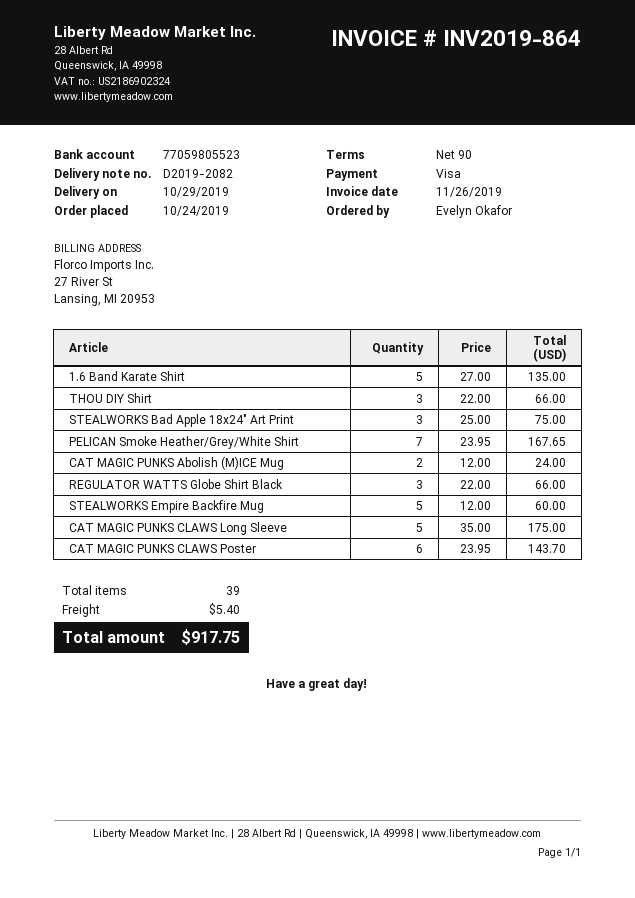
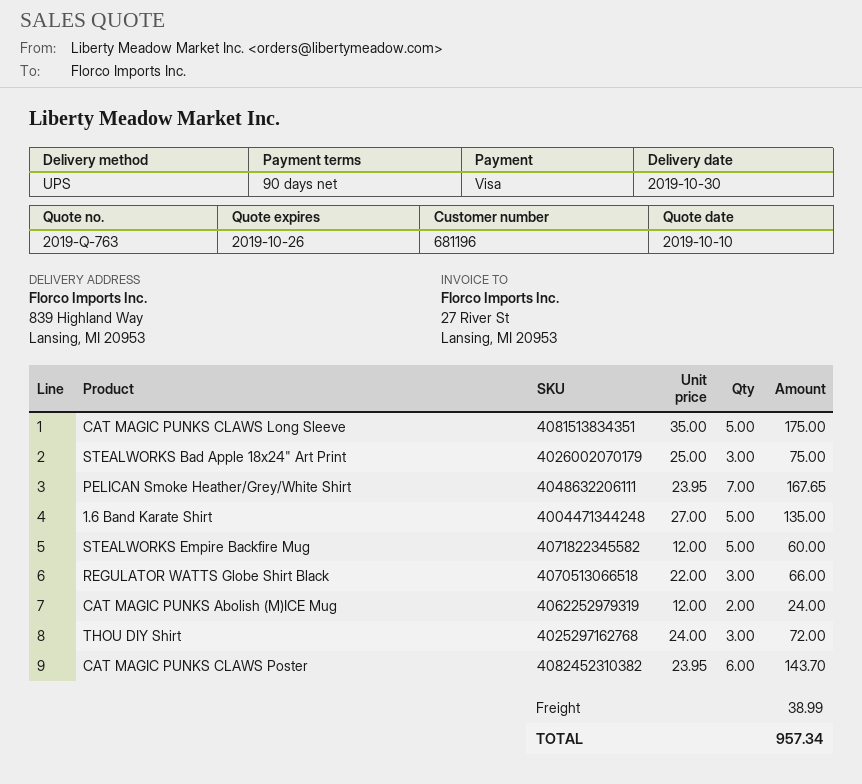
delivery date: 2019-10-29 -> 2019-10-30
THOU DIY Shirt: 3 x 22.00 = 66.00 -> 3 x 24.00 = 72.00
shipping: 5.40 -> 38.99
total: 917.75 -> 957.34

